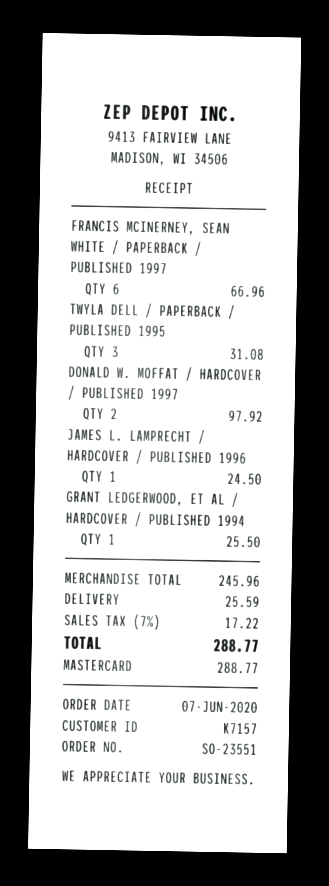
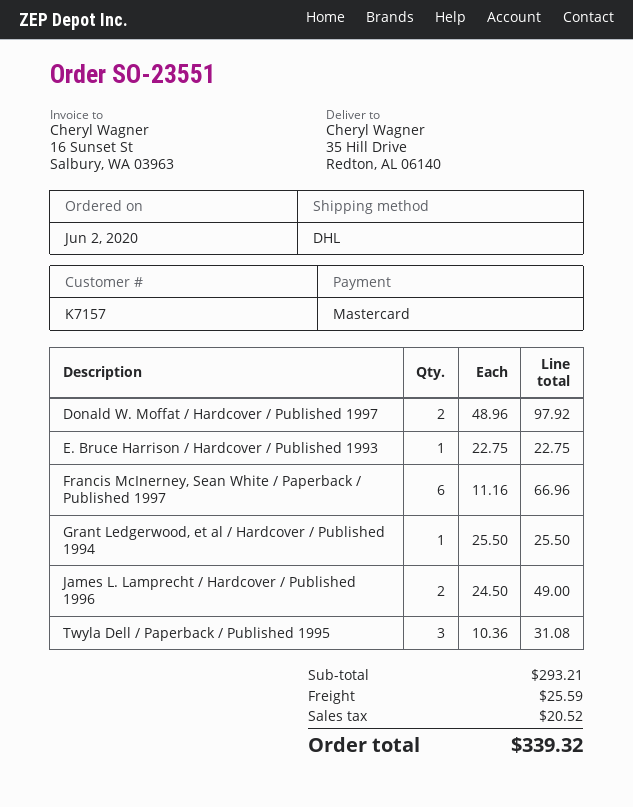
order date: 2020-06-07 -> 2020-06-02
JAMES L. LAMPRECHT / HARDCOVER / PUBLISHED 1996: 1 for 24.50 -> 2 for 49.00
E. Bruce Harrison / Hardcover / Published 1993: none -> 1 for 22.75
subtotal: 245.96 -> 293.21
tax: 17.22 -> 20.52
total: 288.77 -> 339.32

